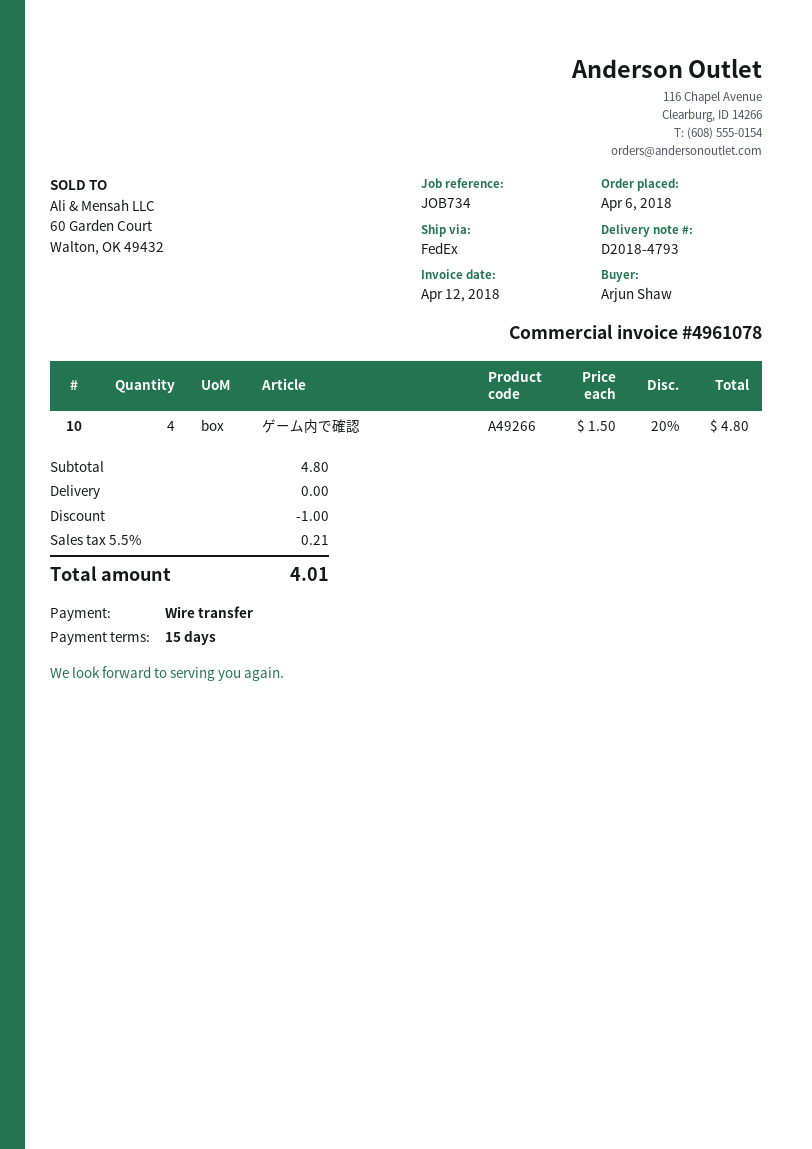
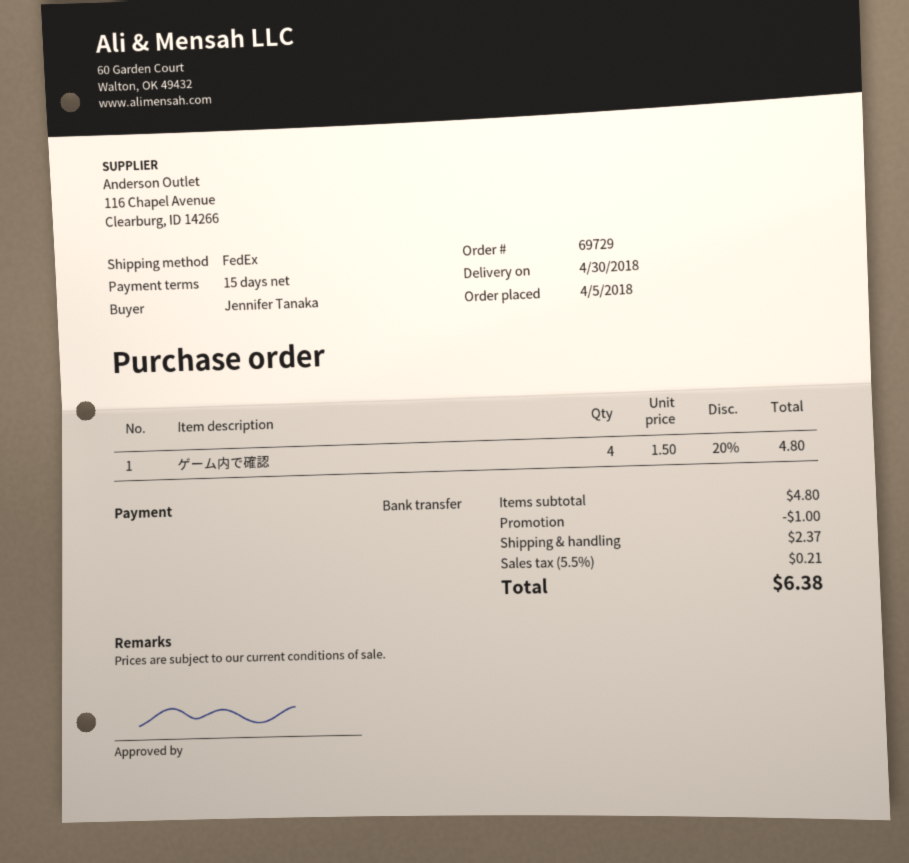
order date: 2018-04-06 -> 2018-04-05
ordered by: Arjun Shaw -> Jennifer Tanaka
shipping: 0.00 -> 2.37
total: 4.01 -> 6.38

